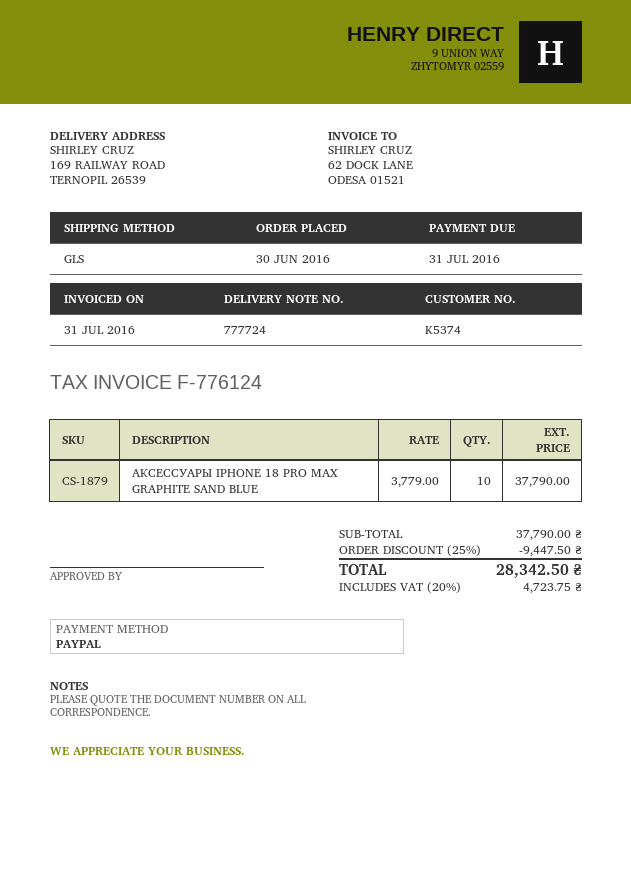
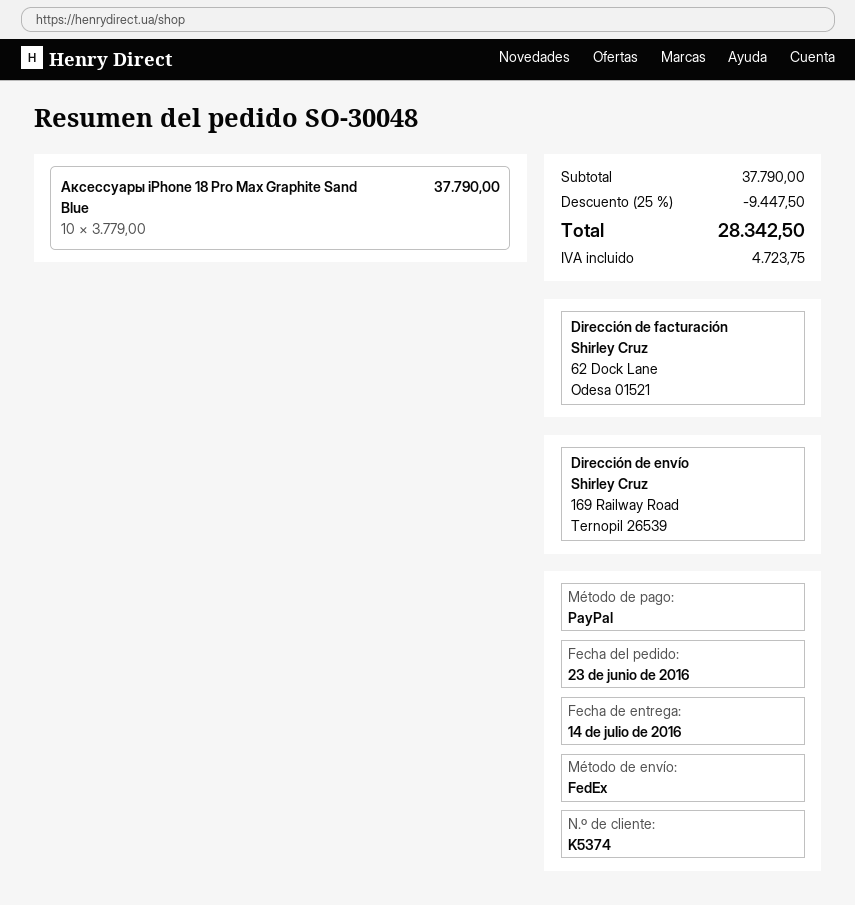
order date: 2016-06-30 -> 2016-06-23
shipping method: GLS -> FedEx

